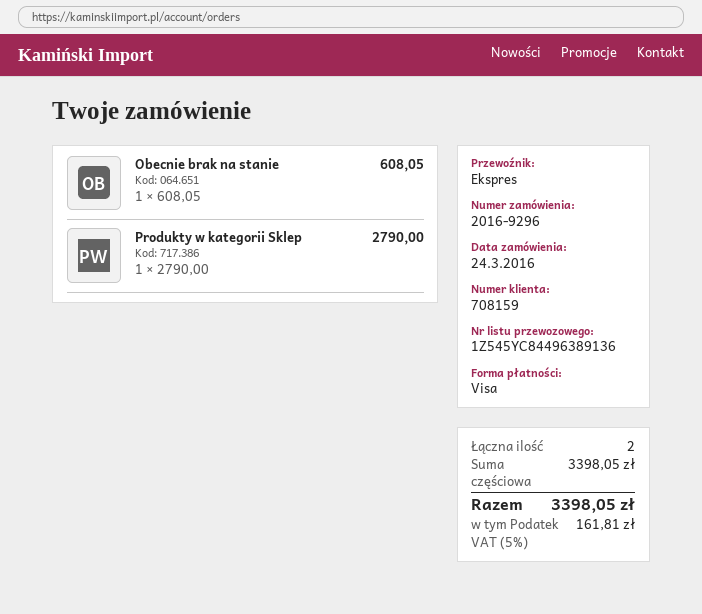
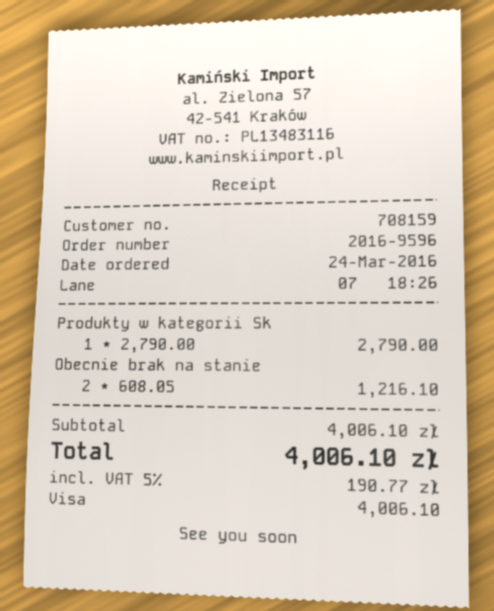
order number: 2016-9296 -> 2016-9596
Obecnie brak na stanie: 1 x 608.05 = 608.05 -> 2 x 608.05 = 1216.10
subtotal: 3398.05 -> 4006.10
tax: 5% = 161.81 -> 5% = 190.77
total: 3398.05 -> 4006.10

